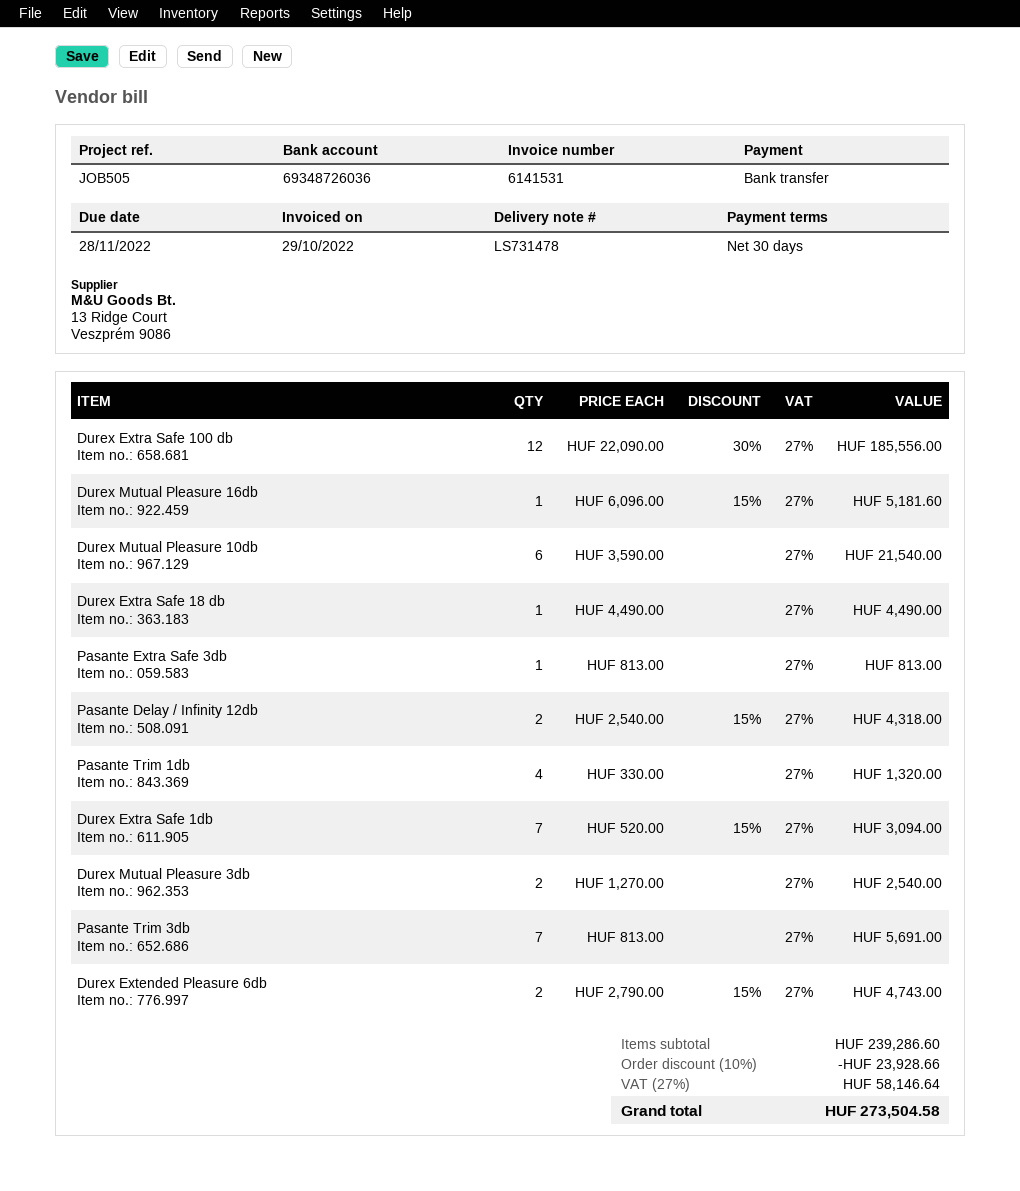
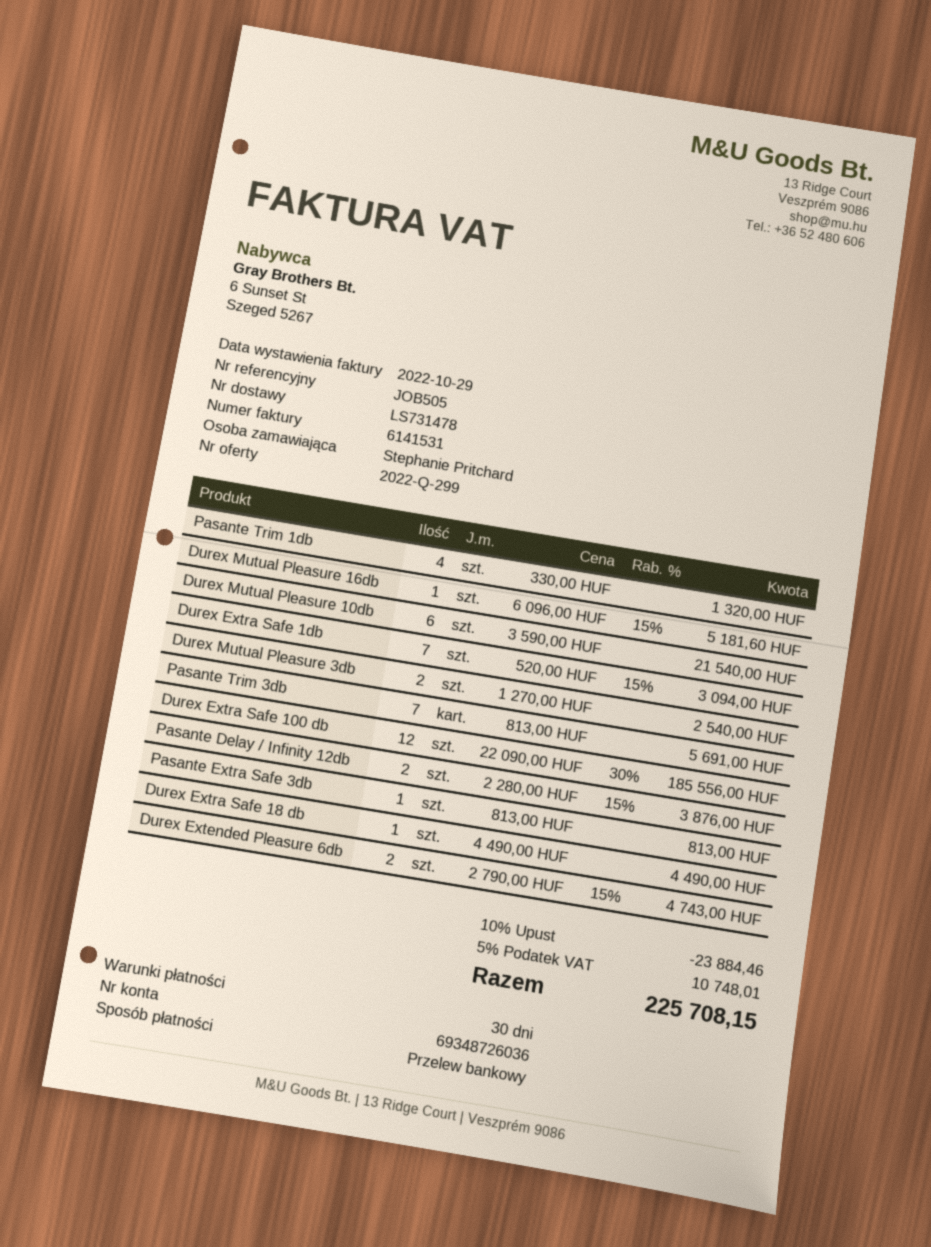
Pasante Delay / Infinity 12db: 2 x 2540.00 - 15% = 4318.00 -> 2 x 2280.00 - 15% = 3876.00
discount: 10% = 23928.66 -> 10% = 23884.46
tax: 27% = 58146.64 -> 5% = 10748.01
total: 273504.58 -> 225708.15

